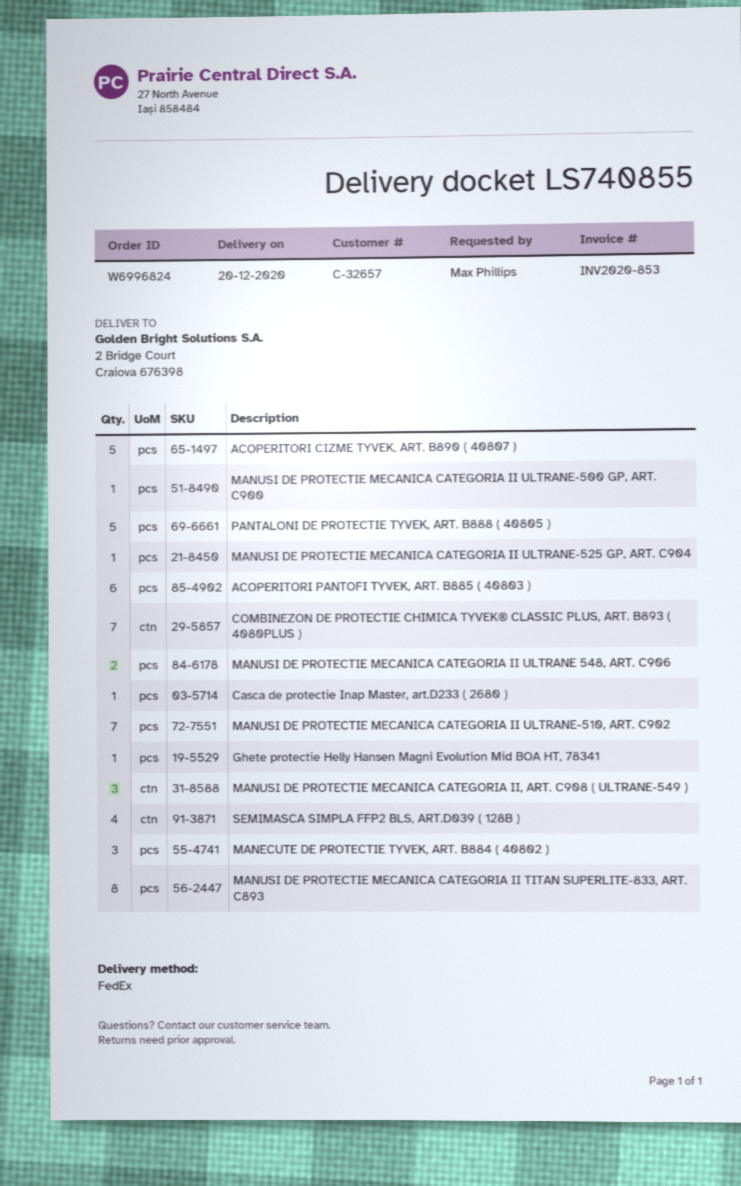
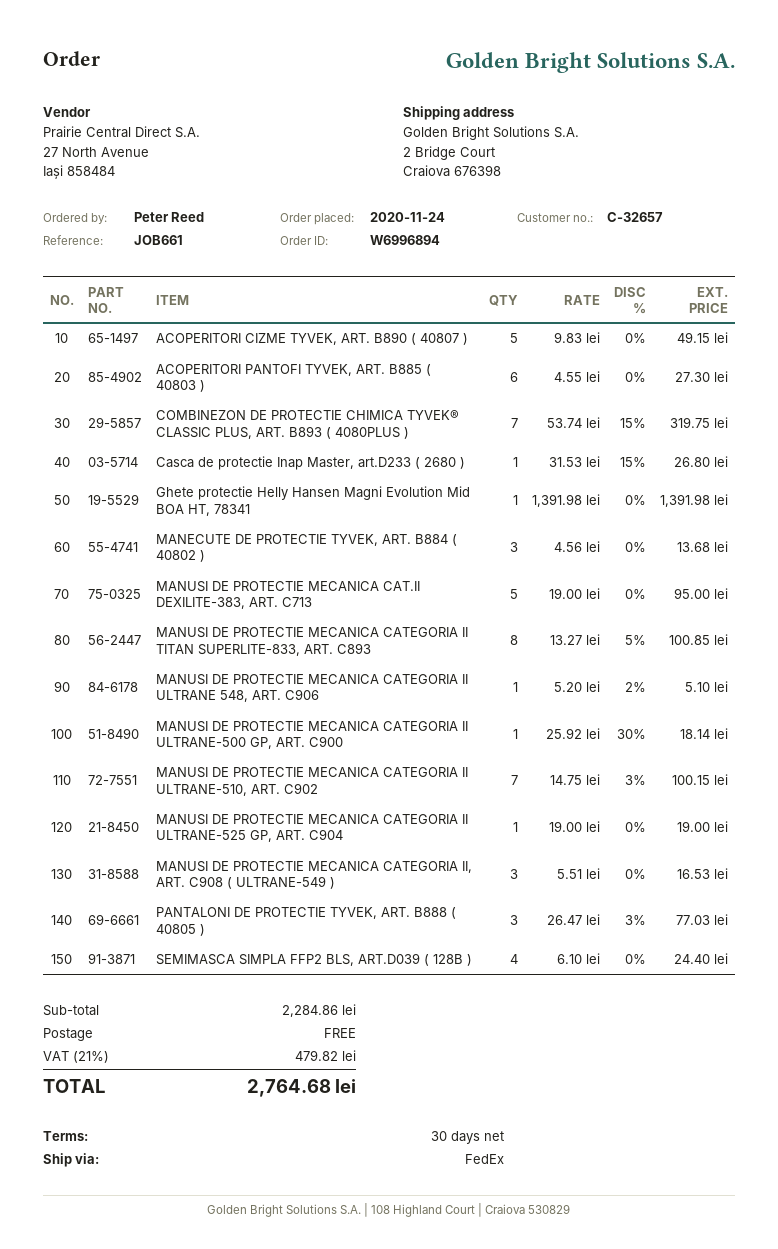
order number: W6996824 -> W6996894
ordered by: Max Phillips -> Peter Reed
PANTALONI DE PROTECTIE TYVEK, ART. B888 ( 40805 ): 5 -> 3
MANUSI DE PROTECTIE MECANICA CATEGORIA II ULTRANE 548, ART. C906: 2 -> 1
MANUSI DE PROTECTIE MECANICA CAT.II DEXILITE-383, ART. C713: none -> 5

